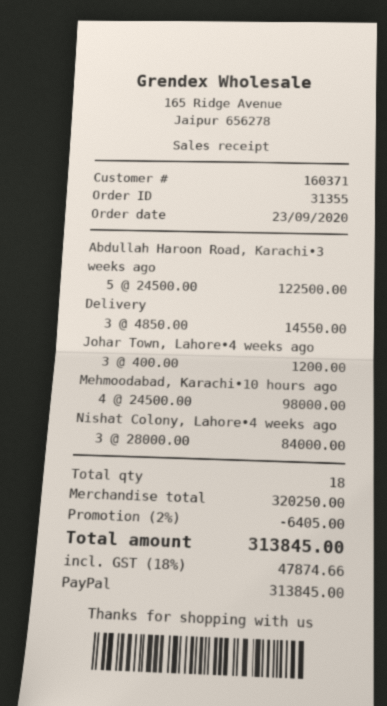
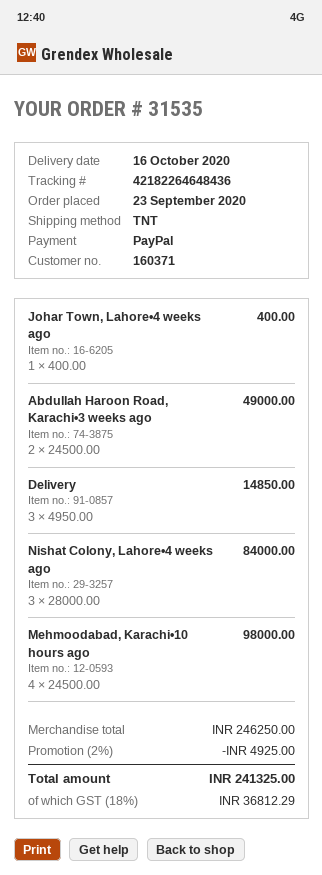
order number: 31355 -> 31535
Abdullah Haroon Road, Karachi•3 weeks ago: 5 x 24500.00 = 122500.00 -> 2 x 24500.00 = 49000.00
Delivery: 3 x 4850.00 = 14550.00 -> 3 x 4950.00 = 14850.00
Johar Town, Lahore•4 weeks ago: 3 x 400.00 = 1200.00 -> 1 x 400.00 = 400.00
subtotal: 320250.00 -> 246250.00
discount: 2% = 6405.00 -> 2% = 4925.00
tax: 18% = 47874.66 -> 18% = 36812.29
total: 313845.00 -> 241325.00

